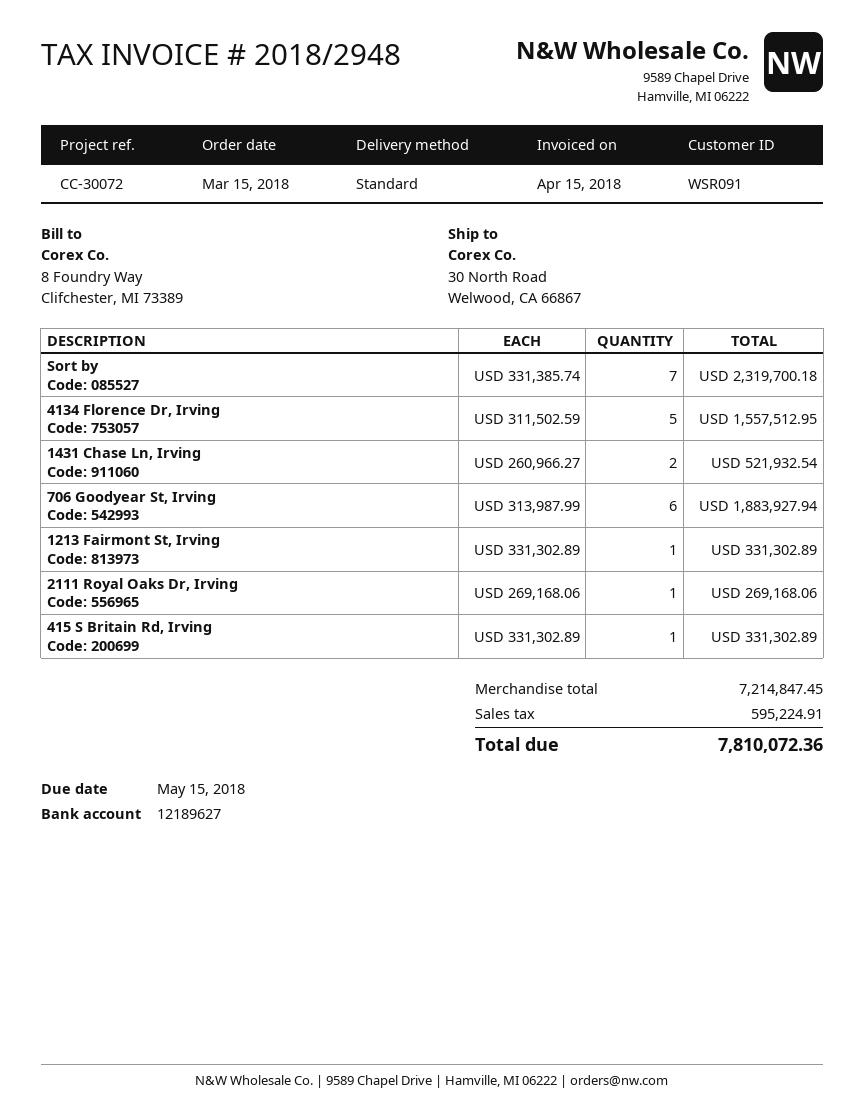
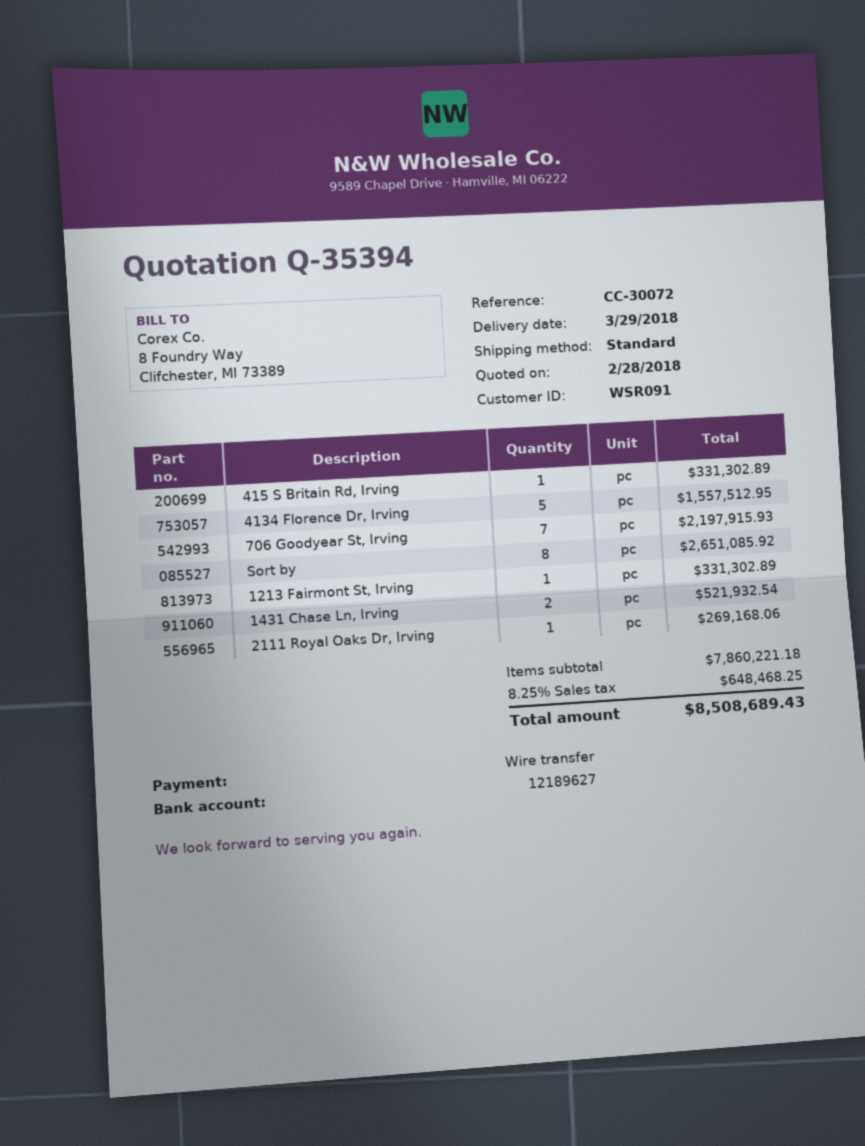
Sort by: 7 for 2319700.18 -> 8 for 2651085.92
706 Goodyear St, Irving: 6 for 1883927.94 -> 7 for 2197915.93
subtotal: 7214847.45 -> 7860221.18
tax: 595224.91 -> 648468.25
total: 7810072.36 -> 8508689.43

